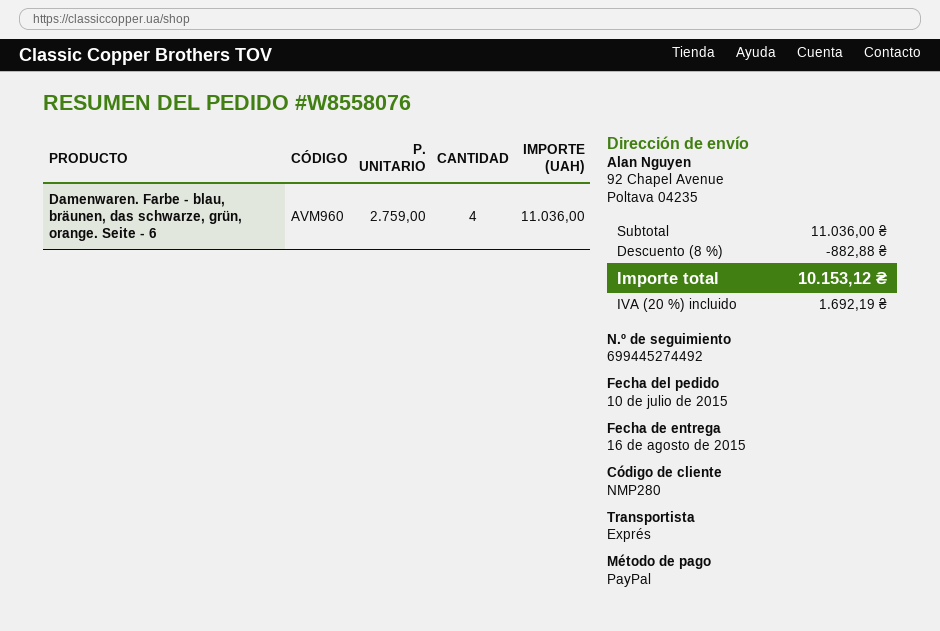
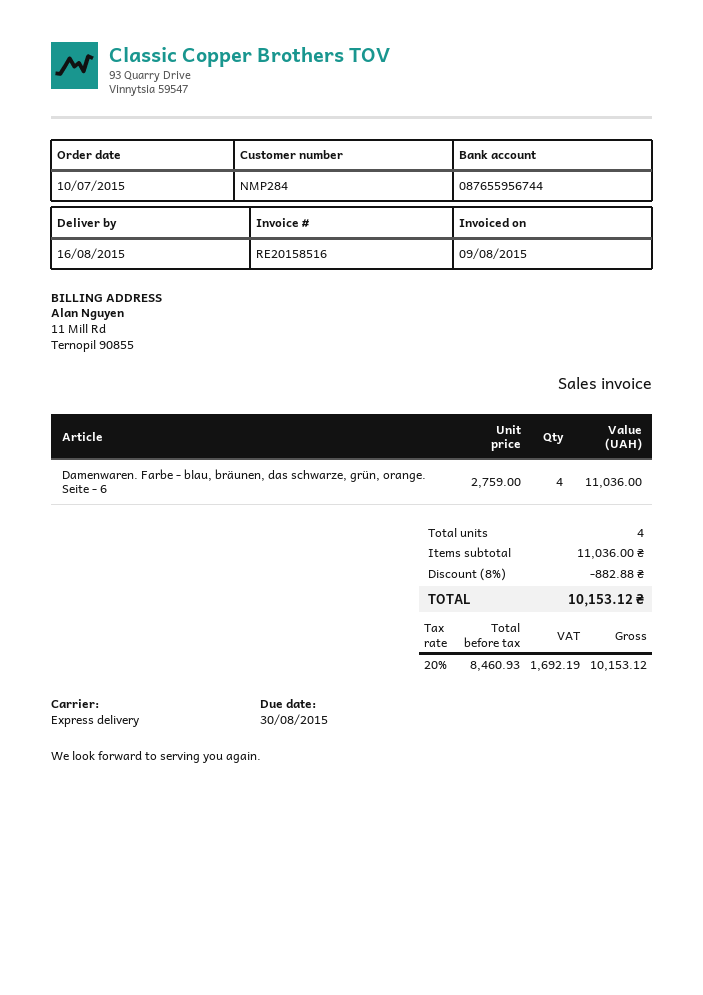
customer number: NMP280 -> NMP284

